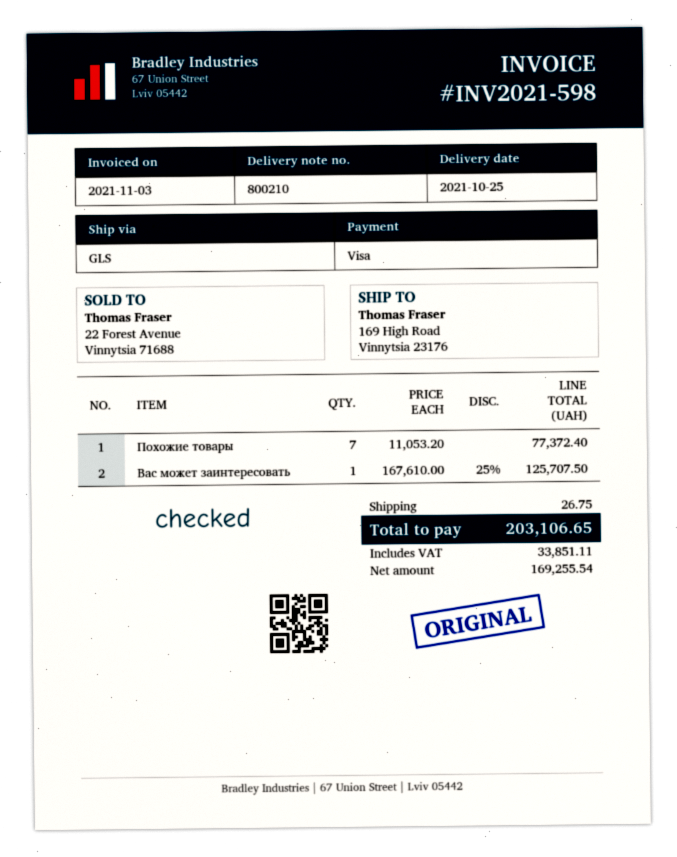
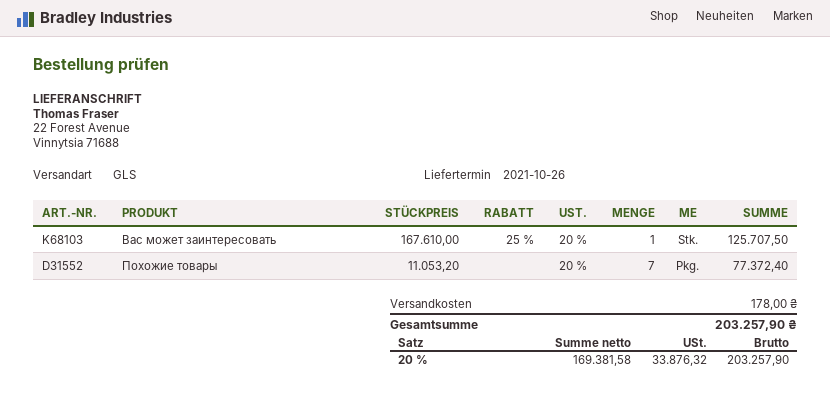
delivery date: 2021-10-25 -> 2021-10-26
ship to: 169 High Road, Vinnytsia 23176 -> 22 Forest Avenue, Vinnytsia 71688
shipping: 26.75 -> 178.00
net: 169255.54 -> 169381.58
tax: 33851.11 -> 33876.32
total: 203106.65 -> 203257.90

